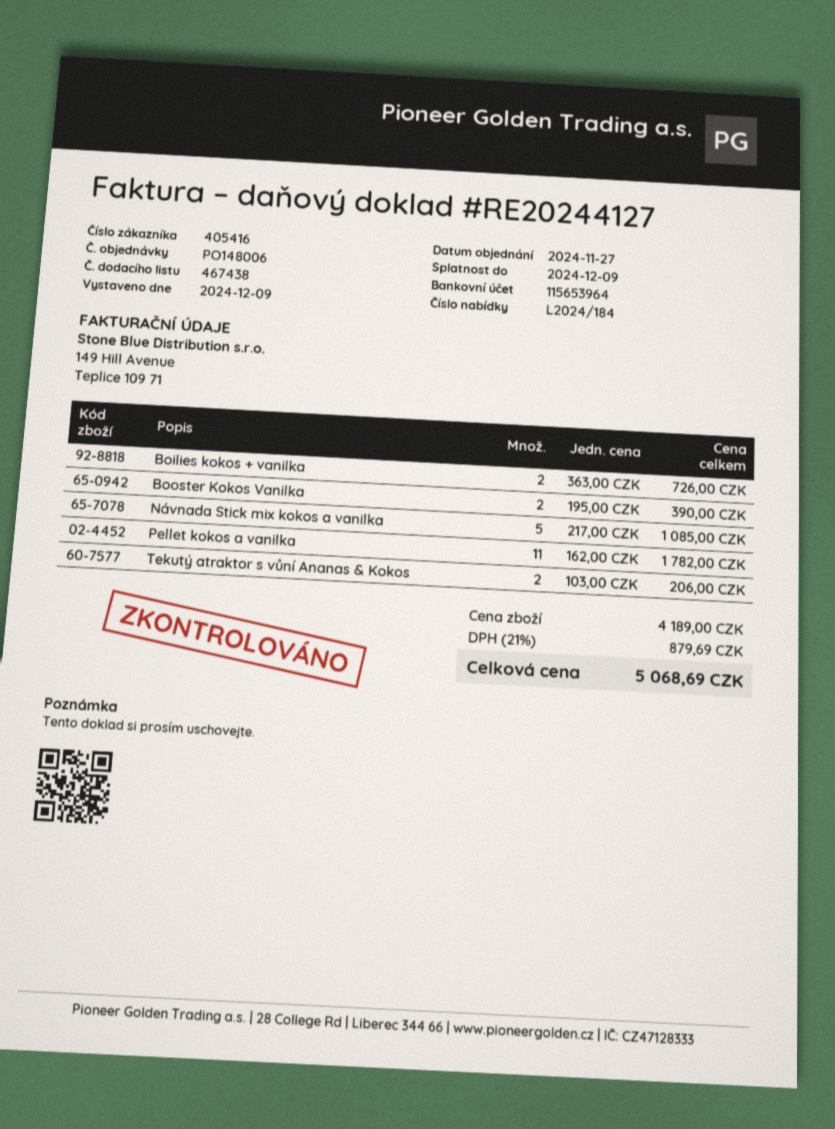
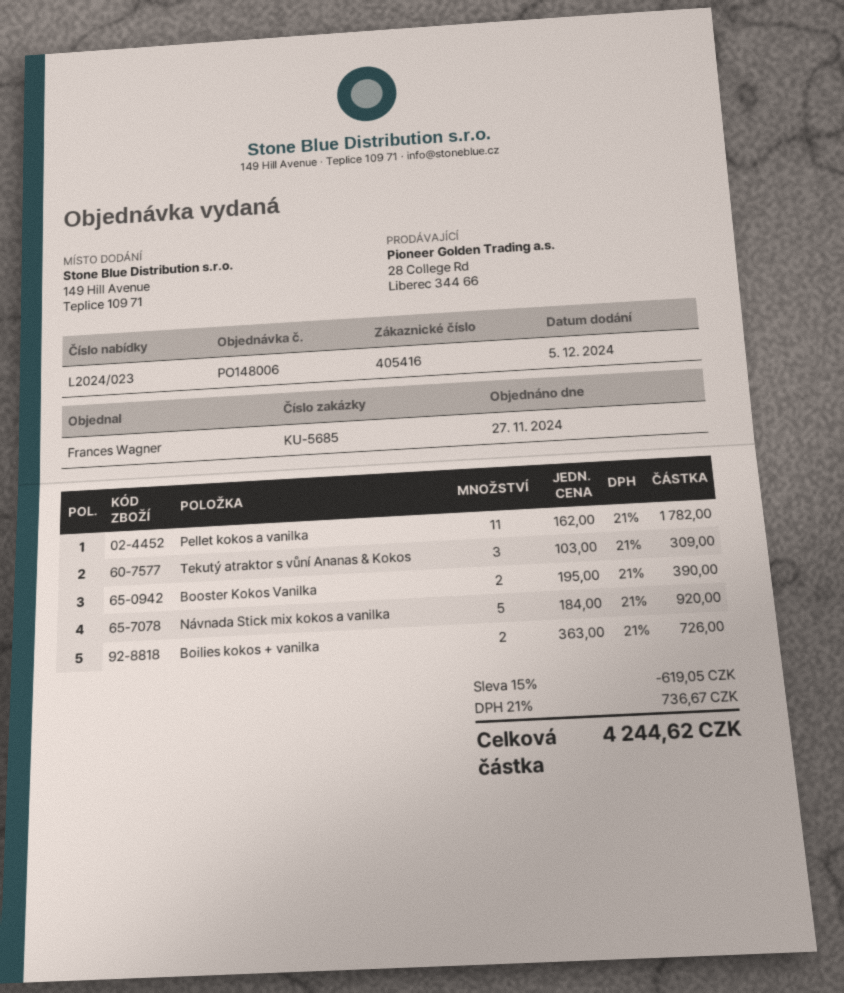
quote number: L2024/184 -> L2024/023
Návnada Stick mix kokos a vanilka: 5 x 217.00 = 1085.00 -> 5 x 184.00 = 920.00
Tekutý atraktor s vůní Ananas & Kokos: 2 x 103.00 = 206.00 -> 3 x 103.00 = 309.00
discount: none -> 15% = 619.05
tax: 21% = 879.69 -> 21% = 736.67
total: 5068.69 -> 4244.62

